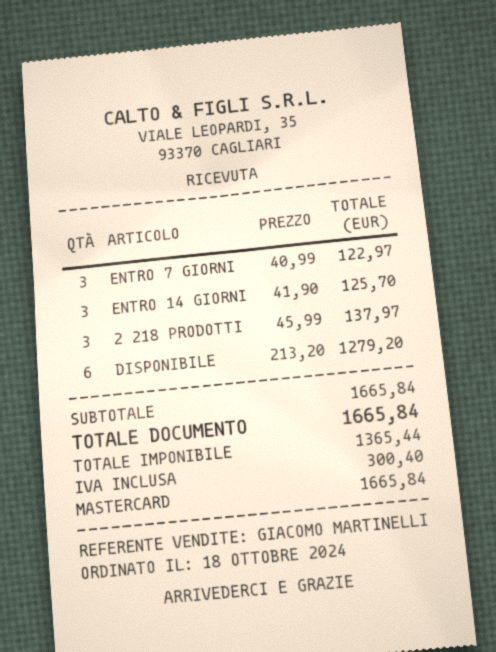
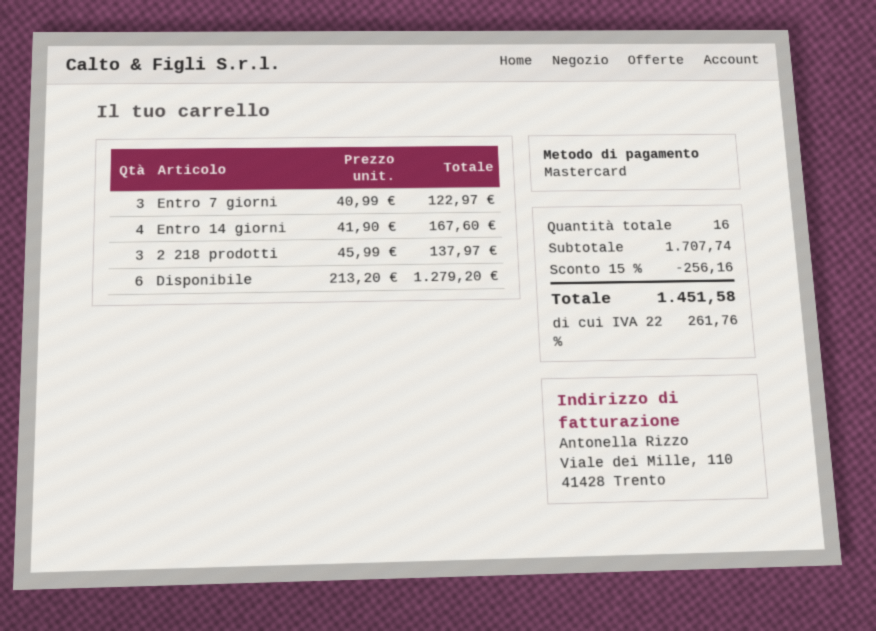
ENTRO 14 GIORNI: 3 x 41.90 = 125.70 -> 4 x 41.90 = 167.60
subtotal: 1665.84 -> 1707.74
discount: none -> 15% = 256.16
tax: 300.40 -> 261.76
total: 1665.84 -> 1451.58

